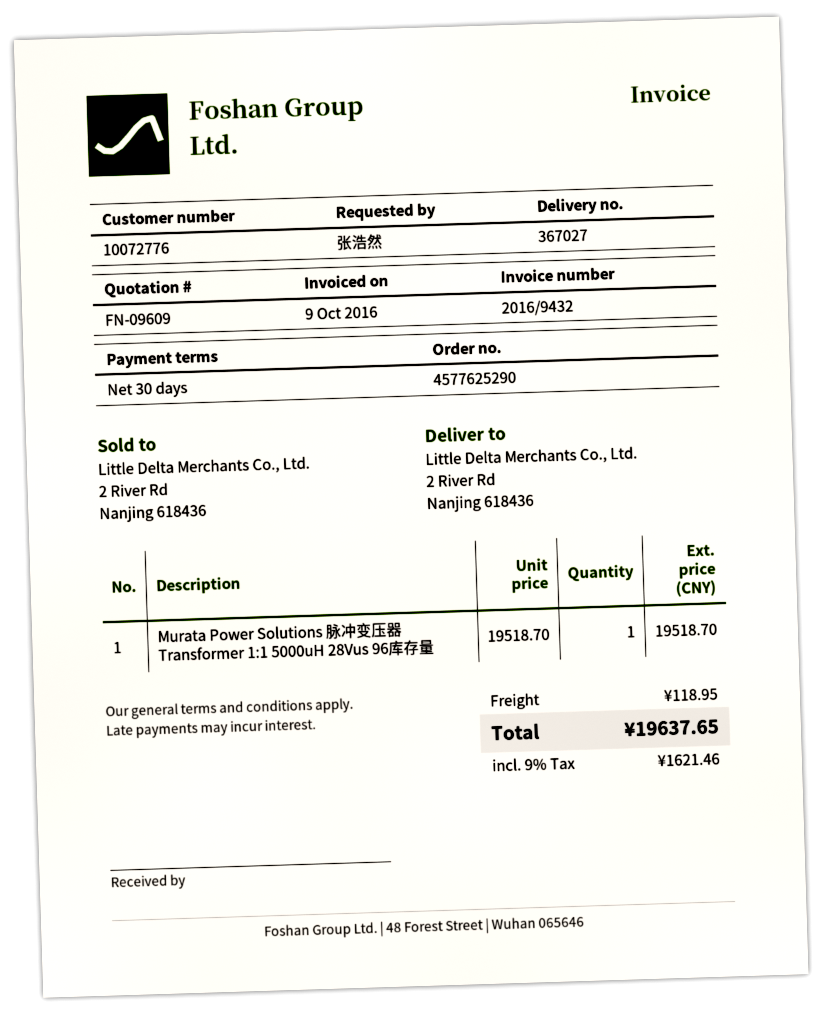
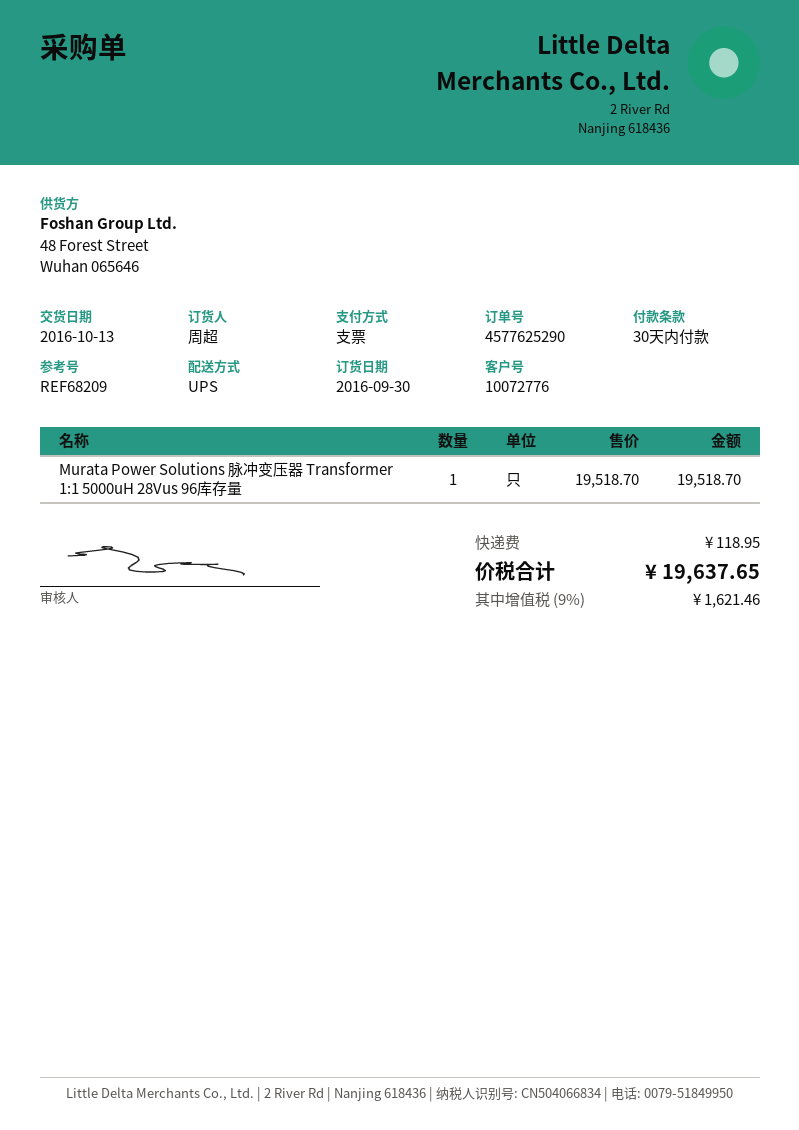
ordered by: 张浩然 -> 周超

